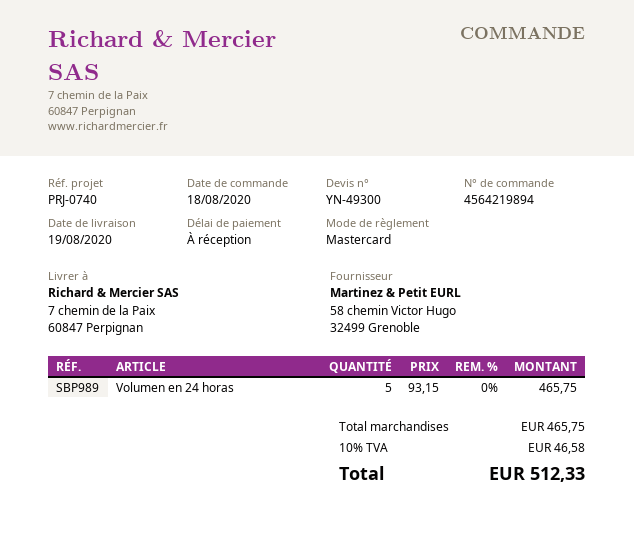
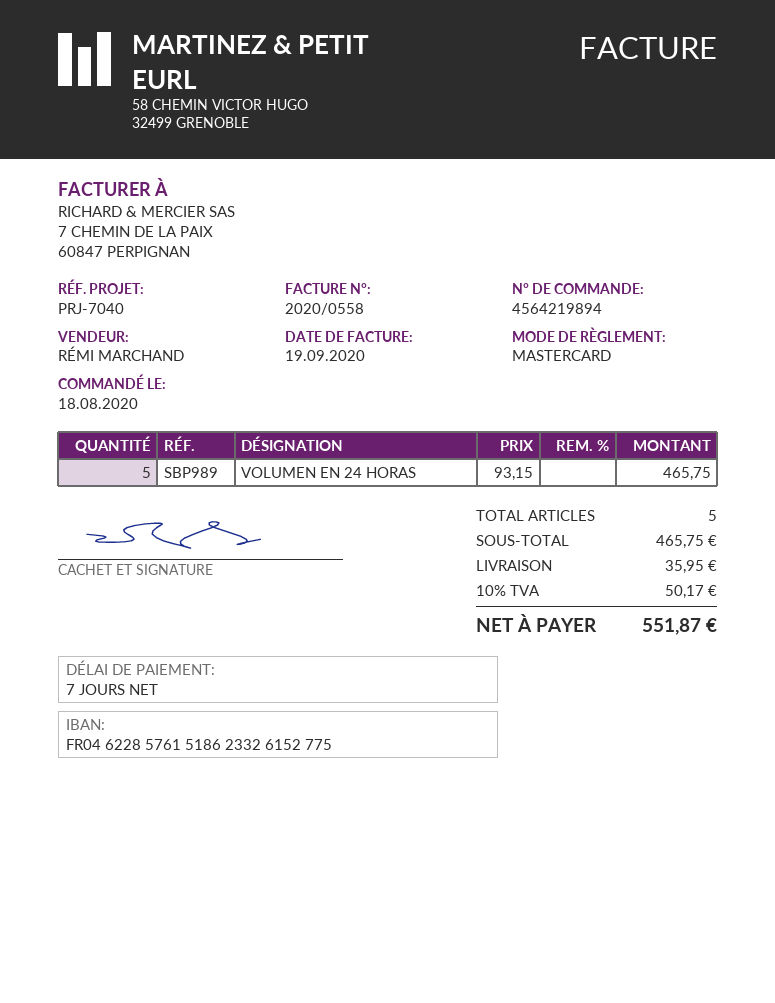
payment terms: on receipt -> 7 days
reference: PRJ-0740 -> PRJ-7040
shipping: none -> 35.95
tax: 10% = 46.58 -> 10% = 50.17
total: 512.33 -> 551.87

